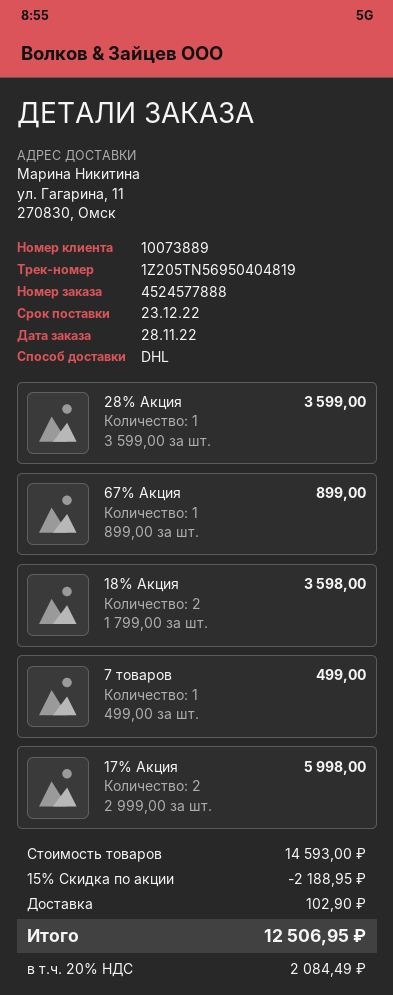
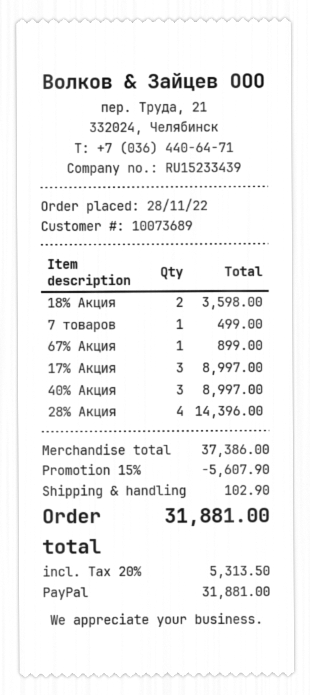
customer number: 10073889 -> 10073689
28% Aкция: 1 for 3599.00 -> 4 for 14396.00
17% Aкция: 2 for 5998.00 -> 3 for 8997.00
40% Aкция: none -> 3 for 8997.00
subtotal: 14593.00 -> 37386.00
discount: 15% = 2188.95 -> 15% = 5607.90
tax: 20% = 2084.49 -> 20% = 5313.50
total: 12506.95 -> 31881.00

